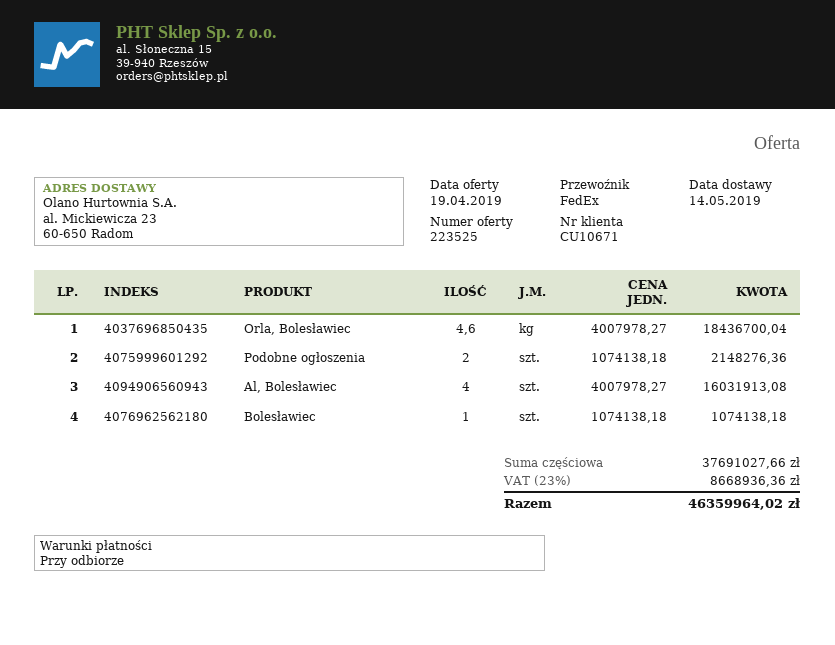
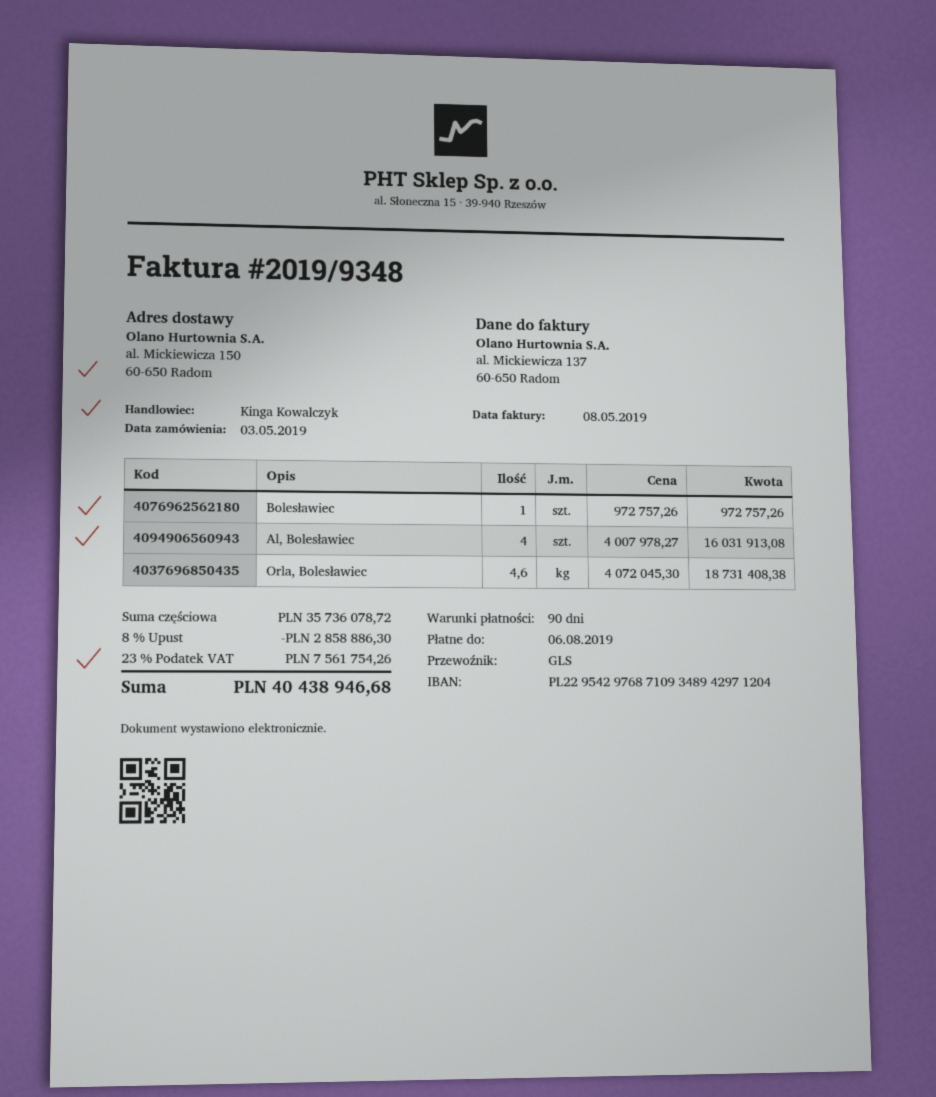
payment terms: on receipt -> 90 days
shipping method: FedEx -> GLS
ship to: al. Mickiewicza 23, 60-650 Radom -> al. Mickiewicza 150, 60-650 Radom
Orla, Bolesławiec: 4.6 x 4007978.27 = 18436700.04 -> 4.6 x 4072045.30 = 18731408.38
Podobne ogłoszenia: 2 x 1074138.18 = 2148276.36 -> none
Bolesławiec: 1 x 1074138.18 = 1074138.18 -> 1 x 972757.26 = 972757.26
subtotal: 37691027.66 -> 35736078.72
discount: none -> 8% = 2858886.30
tax: 23% = 8668936.36 -> 23% = 7561754.26
total: 46359964.02 -> 40438946.68

